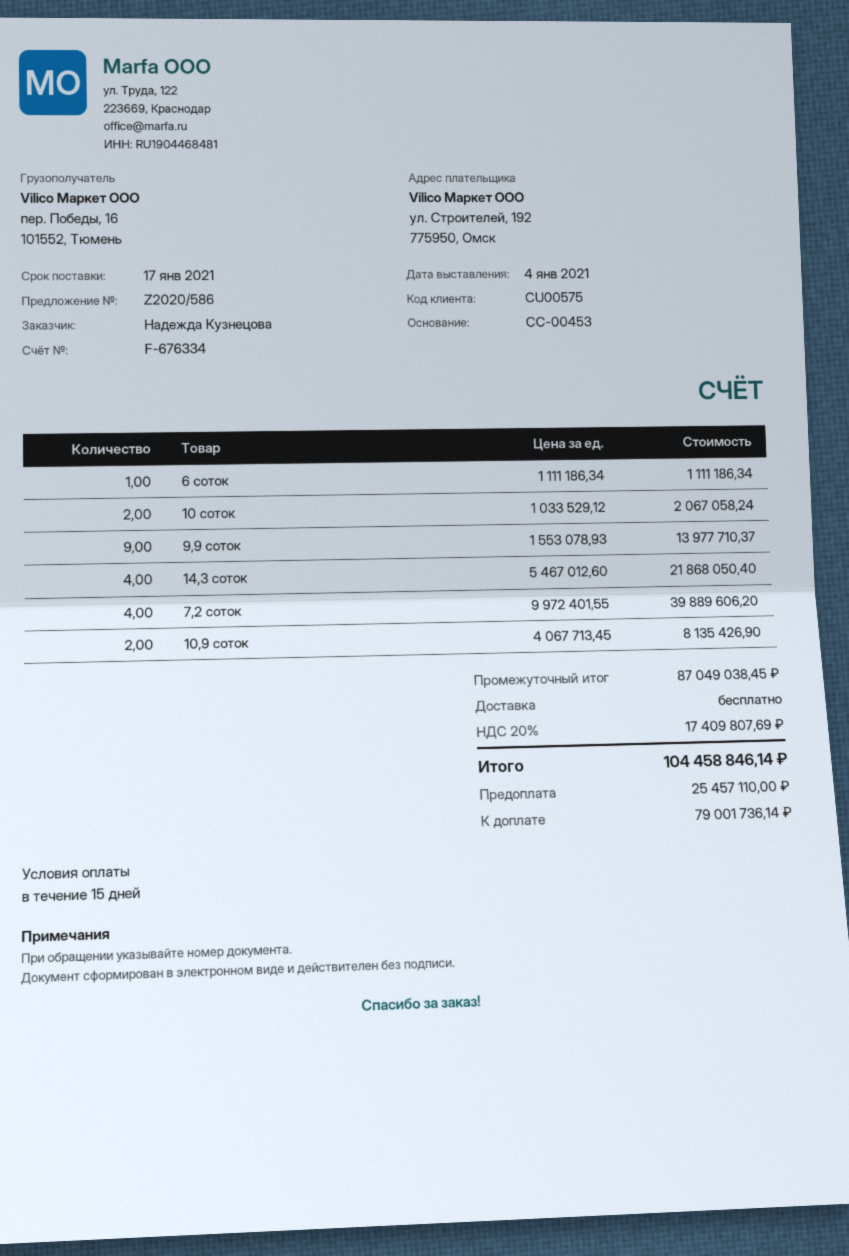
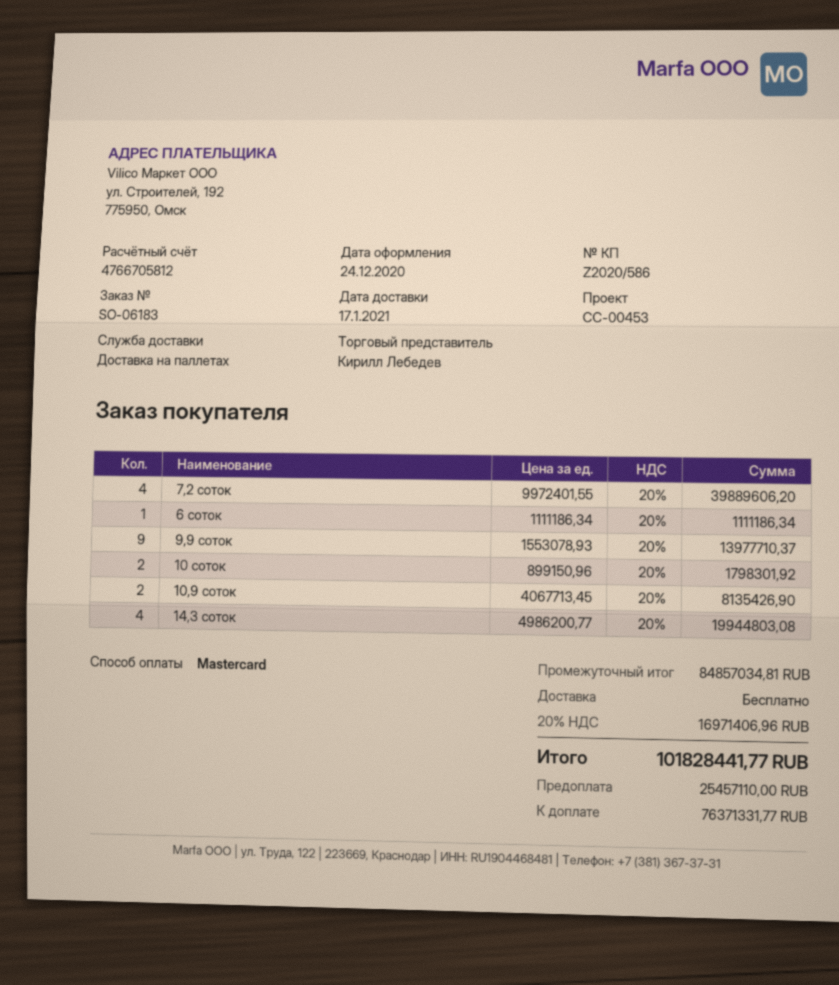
10 соток: 2 x 1033529.12 = 2067058.24 -> 2 x 899150.96 = 1798301.92
14,3 соток: 4 x 5467012.60 = 21868050.40 -> 4 x 4986200.77 = 19944803.08
subtotal: 87049038.45 -> 84857034.81
tax: 20% = 17409807.69 -> 20% = 16971406.96
total: 104458846.14 -> 101828441.77
balance: 79001736.14 -> 76371331.77

